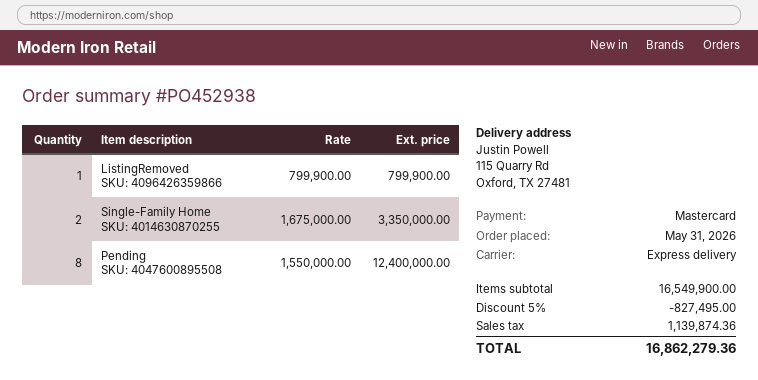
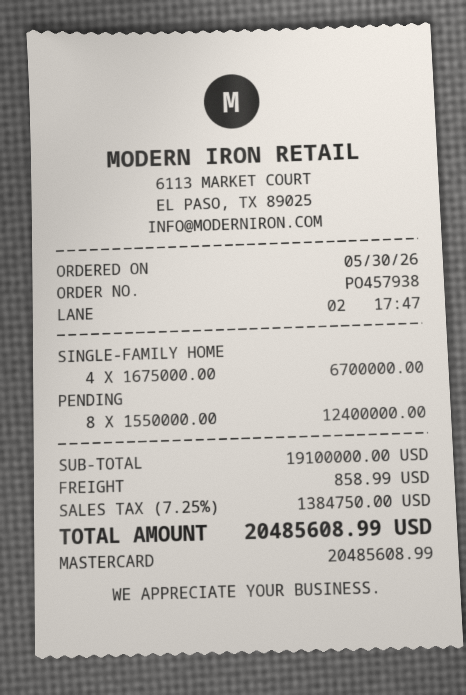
order number: PO452938 -> PO457938
order date: 2026-05-31 -> 2026-05-30
ListingRemoved: 1 x 799900.00 = 799900.00 -> none
Single-Family Home: 2 x 1675000.00 = 3350000.00 -> 4 x 1675000.00 = 6700000.00
subtotal: 16549900.00 -> 19100000.00
discount: 5% = 827495.00 -> none
shipping: none -> 858.99
tax: 1139874.36 -> 1384750.00
total: 16862279.36 -> 20485608.99

